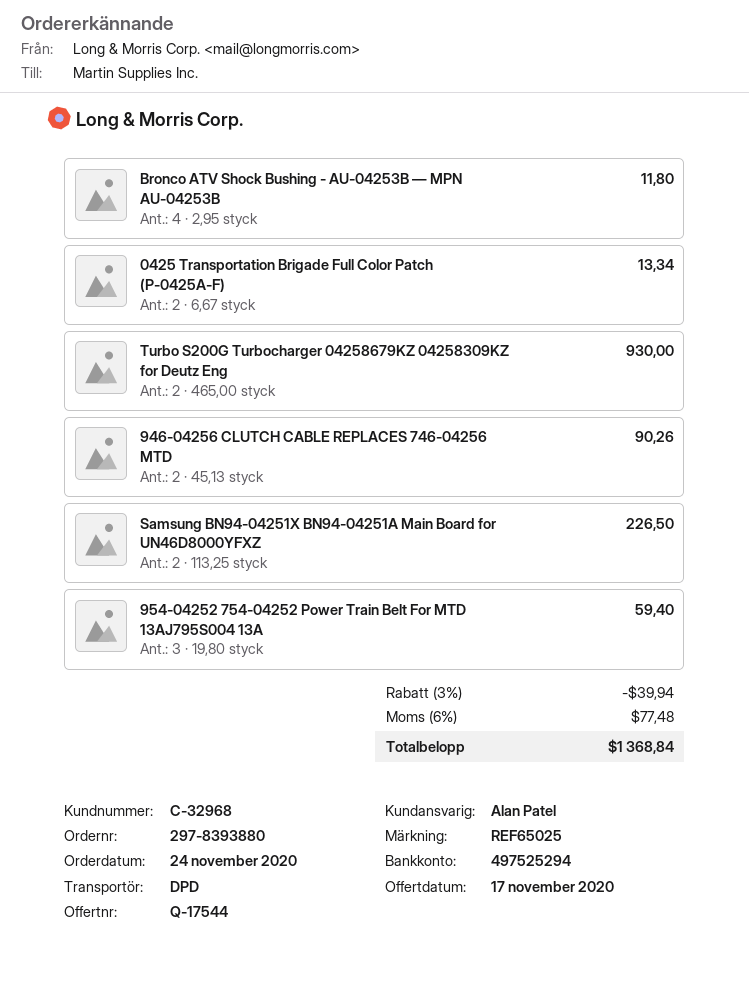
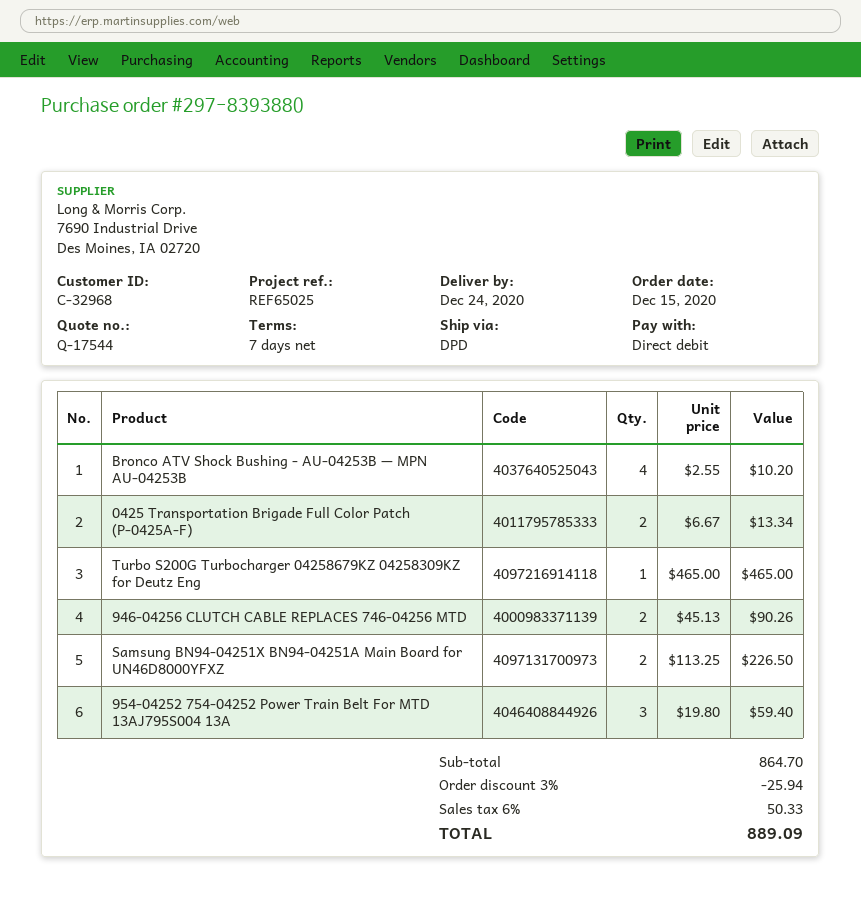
order date: 2020-11-24 -> 2020-12-15
Bronco ATV Shock Bushing - AU-04253B — MPN AU-04253B: 4 x 2.95 = 11.80 -> 4 x 2.55 = 10.20
Turbo S200G Turbocharger 04258679KZ 04258309KZ for Deutz Eng: 2 x 465.00 = 930.00 -> 1 x 465.00 = 465.00
discount: 3% = 39.94 -> 3% = 25.94
tax: 6% = 77.48 -> 6% = 50.33
total: 1368.84 -> 889.09

